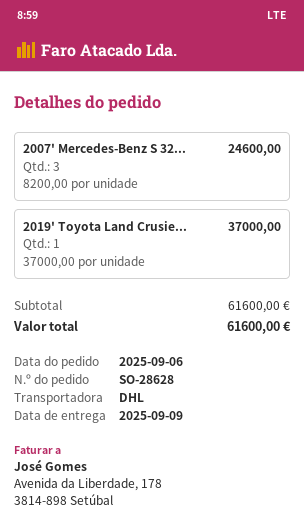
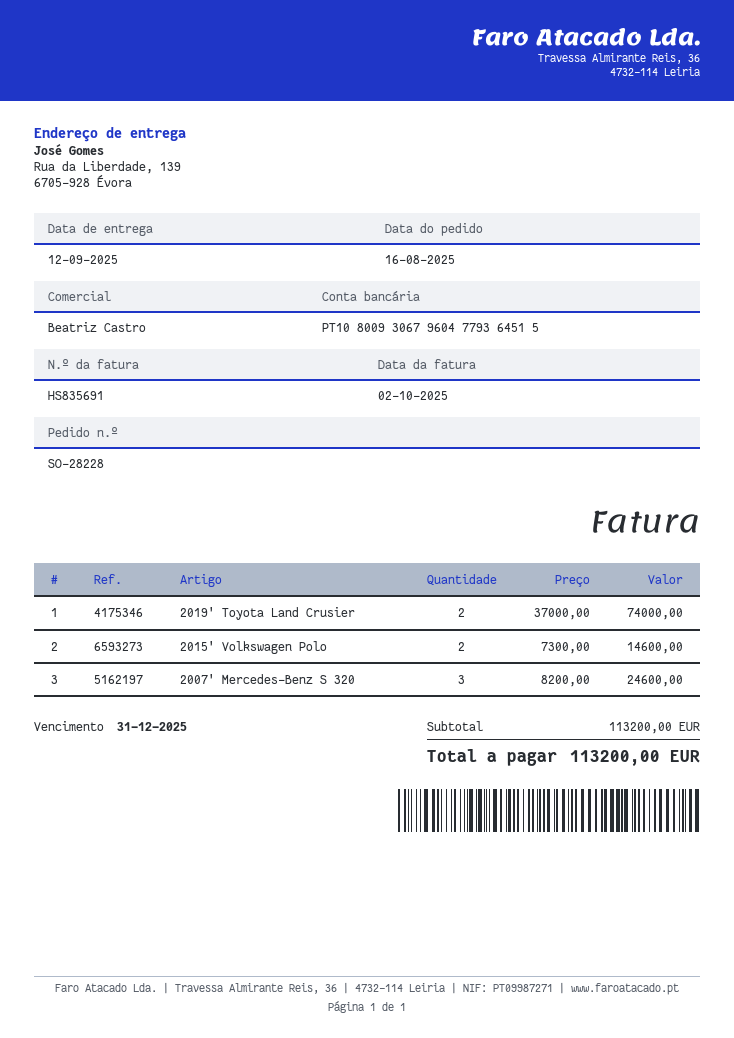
order number: SO-28628 -> SO-28228
order date: 2025-09-06 -> 2025-08-16
delivery date: 2025-09-09 -> 2025-09-12
2019' Toyota Land Crusie...: 1 x 37000.00 = 37000.00 -> 2 x 37000.00 = 74000.00
2015' Volkswagen Polo: none -> 2 x 7300.00 = 14600.00
subtotal: 61600.00 -> 113200.00
total: 61600.00 -> 113200.00

